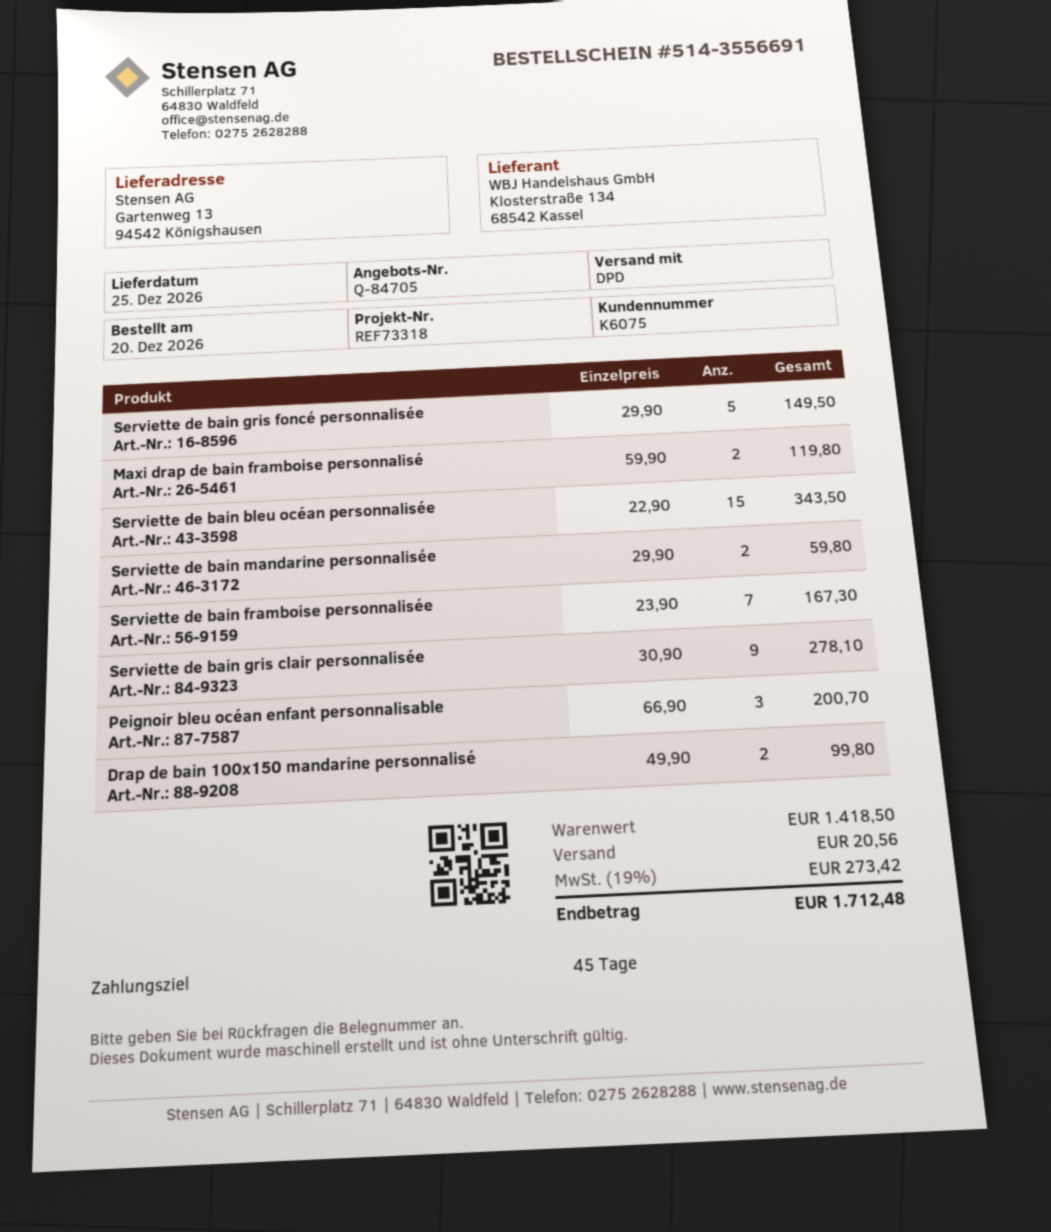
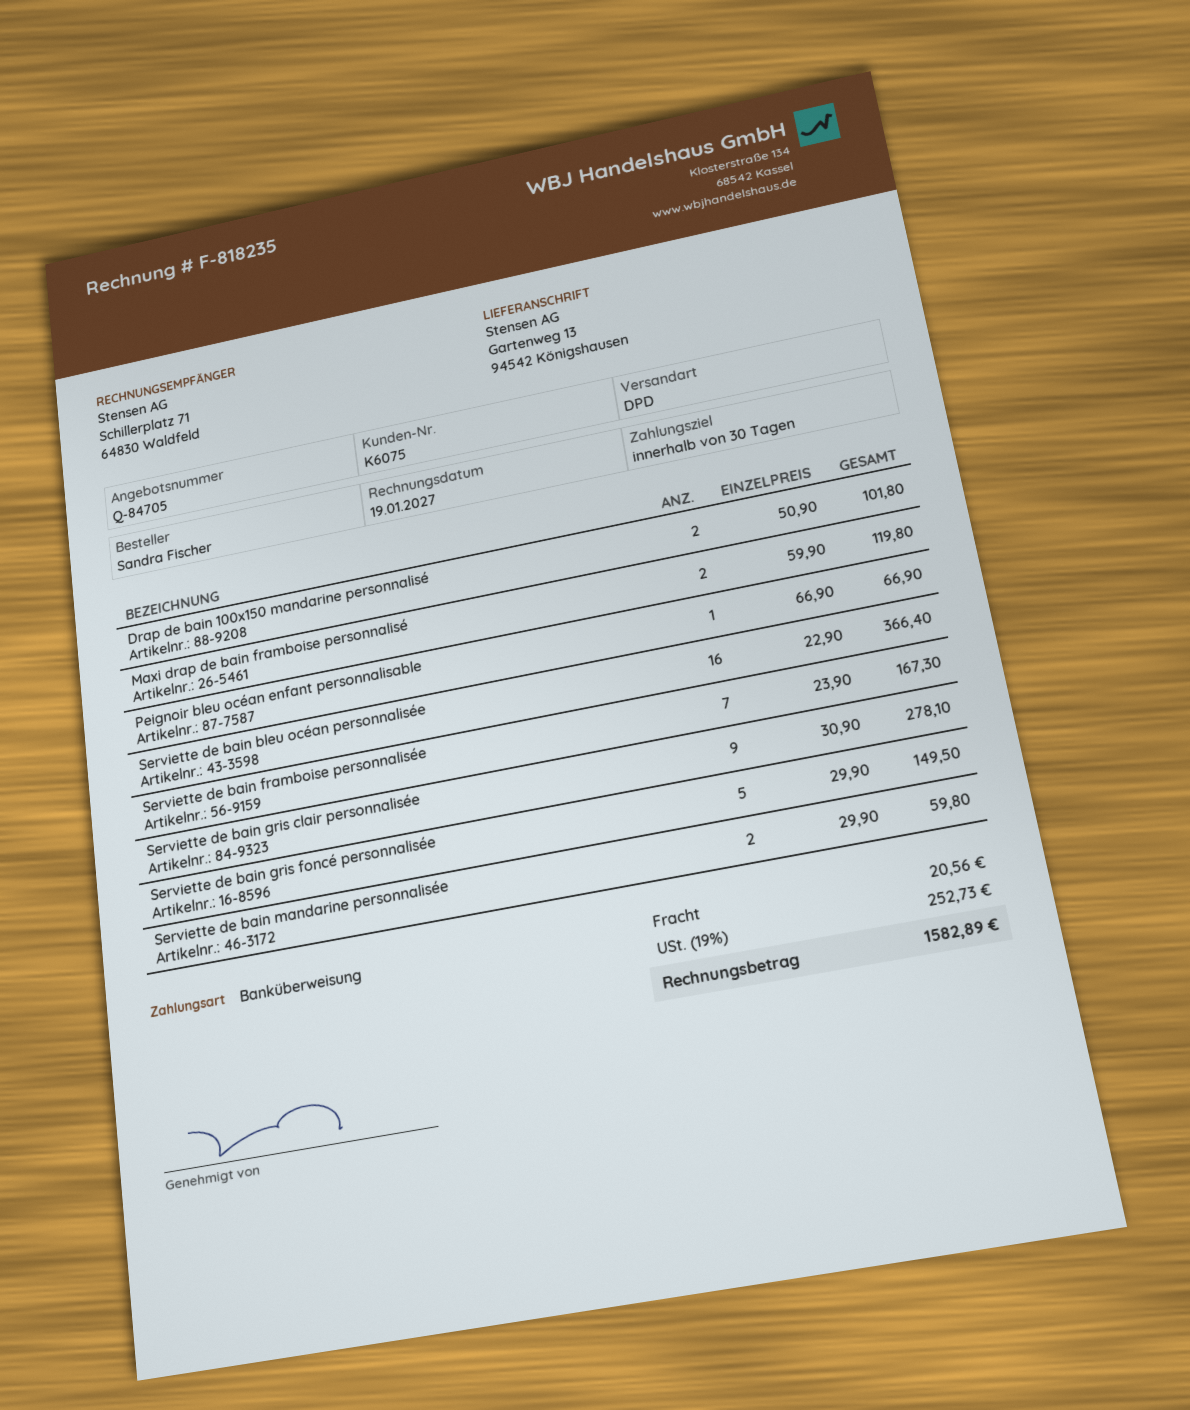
payment terms: 45 days -> 30 days
Serviette de bain bleu océan personnalisée: 15 x 22.90 = 343.50 -> 16 x 22.90 = 366.40
Peignoir bleu océan enfant personnalisable: 3 x 66.90 = 200.70 -> 1 x 66.90 = 66.90
Drap de bain 100x150 mandarine personnalisé: 2 x 49.90 = 99.80 -> 2 x 50.90 = 101.80
tax: 19% = 273.42 -> 19% = 252.73
total: 1712.48 -> 1582.89

